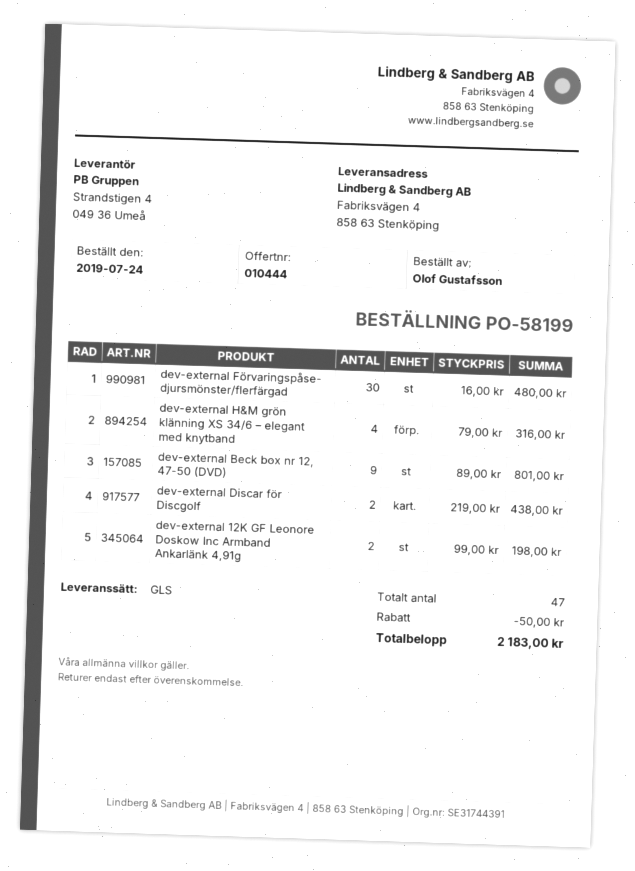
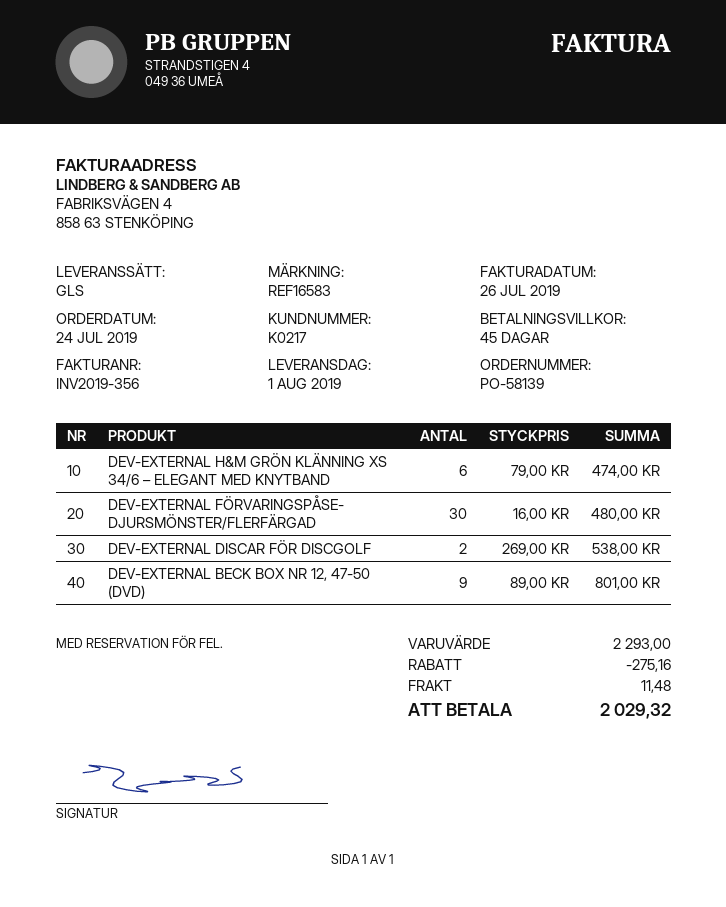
order number: PO-58199 -> PO-58139
dev-external H&M grön klänning XS 34/6 – elegant med knytband: 4 x 79.00 = 316.00 -> 6 x 79.00 = 474.00
dev-external Discar för Discgolf: 2 x 219.00 = 438.00 -> 2 x 269.00 = 538.00
dev-external 12K GF Leonore Doskow Inc Armband Ankarlänk 4,91g: 2 x 99.00 = 198.00 -> none
discount: 50.00 -> 275.16
shipping: none -> 11.48
total: 2183.00 -> 2029.32

